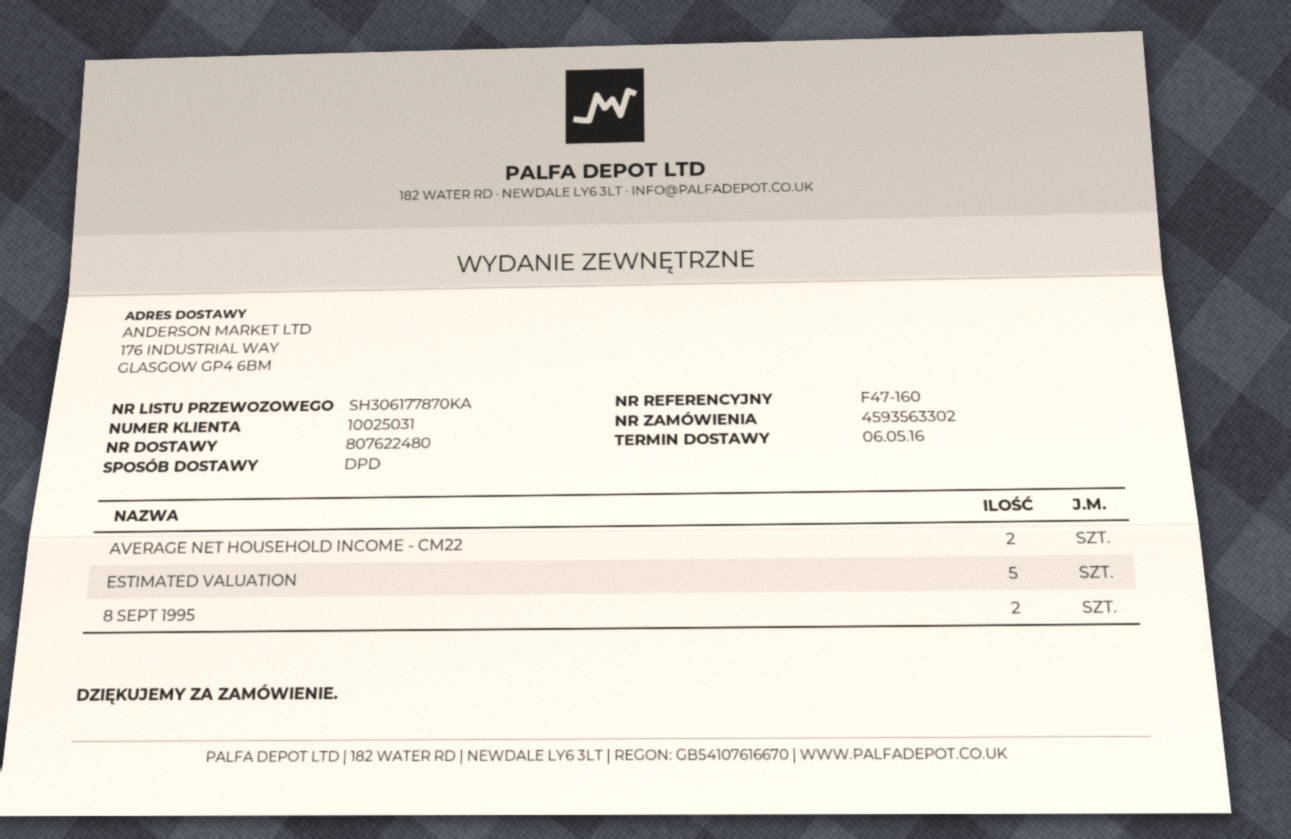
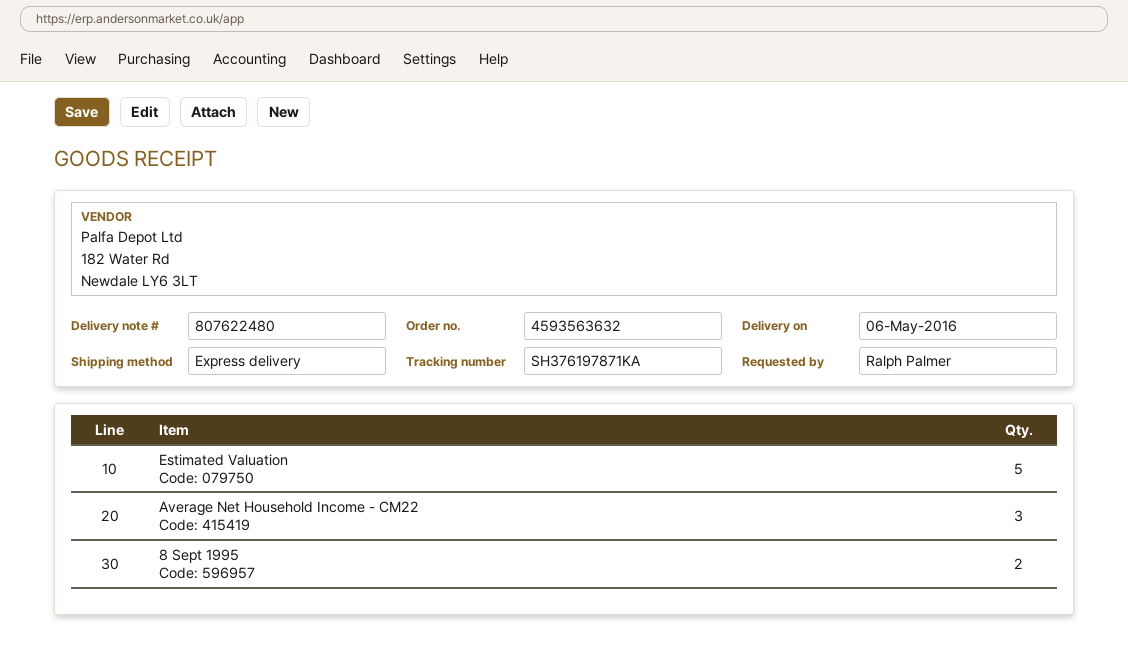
order number: 4593563302 -> 4593563632
shipping method: DPD -> express
tracking number: SH306177870KA -> SH376197871KA
AVERAGE NET HOUSEHOLD INCOME - CM22: 2 -> 3

